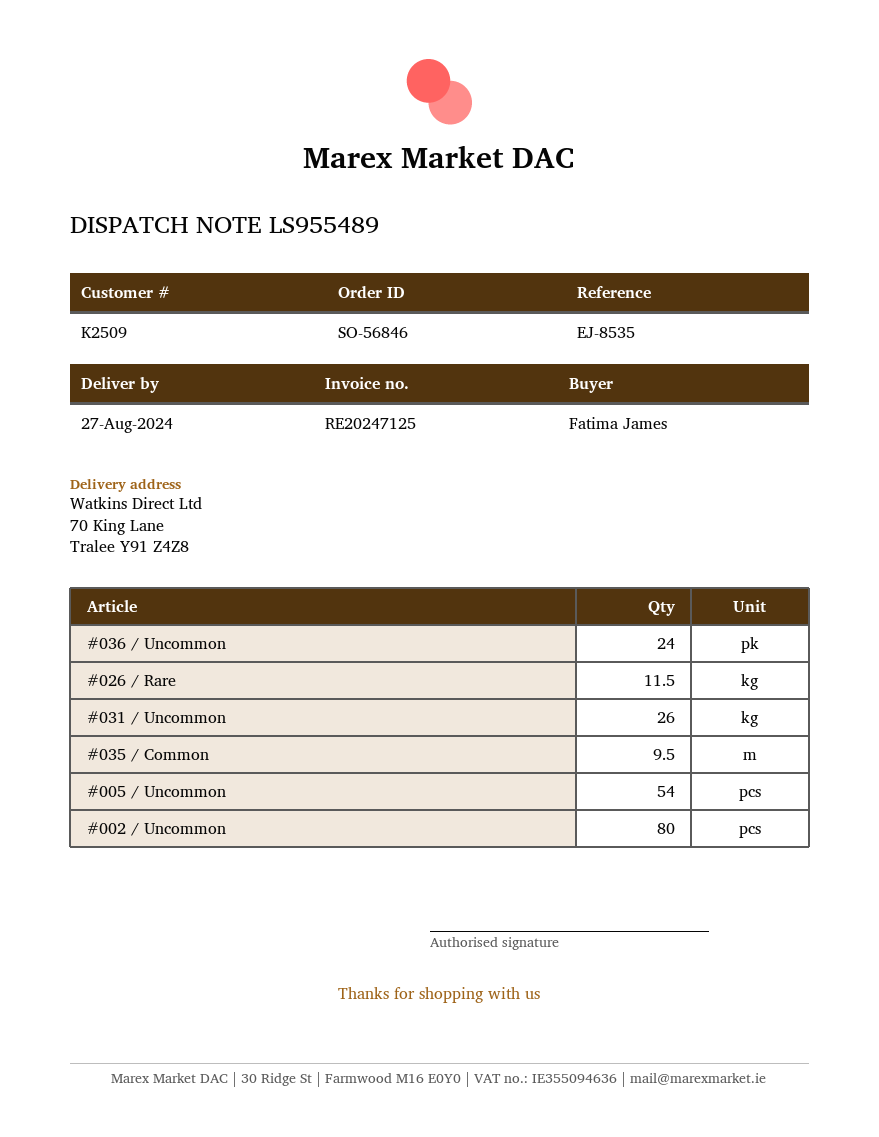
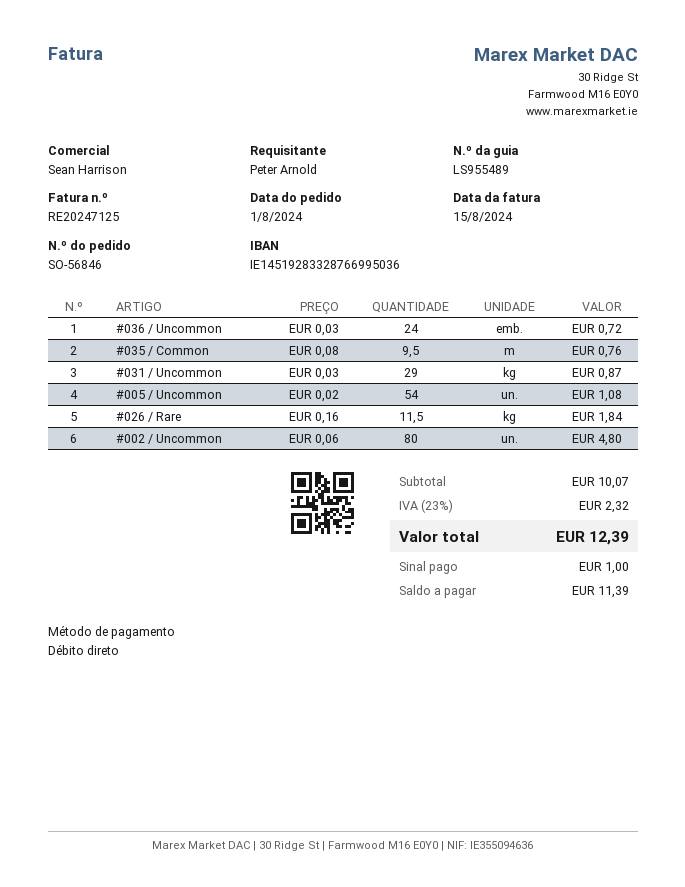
ordered by: Fatima James -> Peter Arnold
#031 / Uncommon: 26 -> 29

